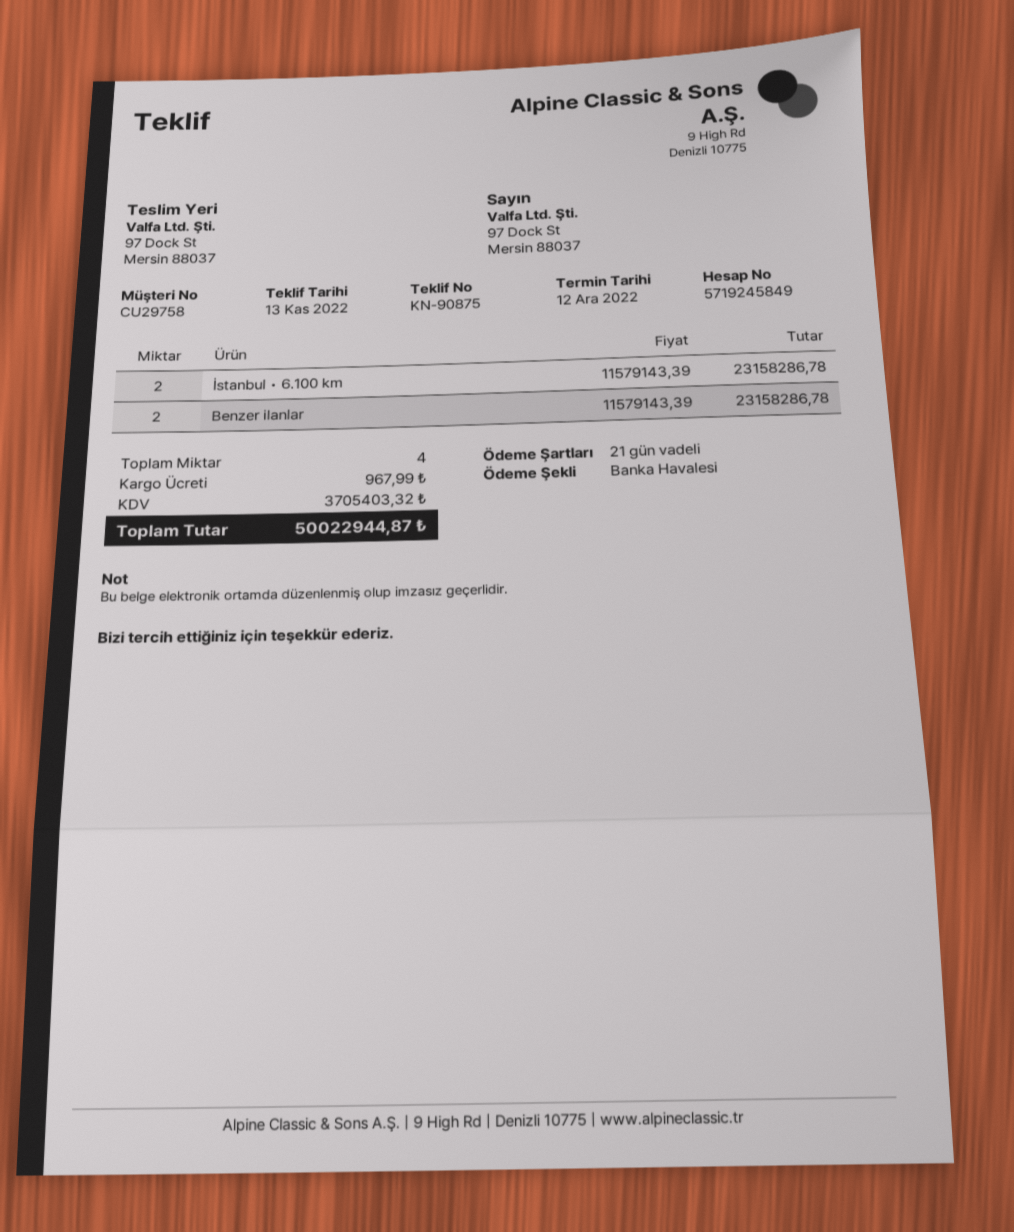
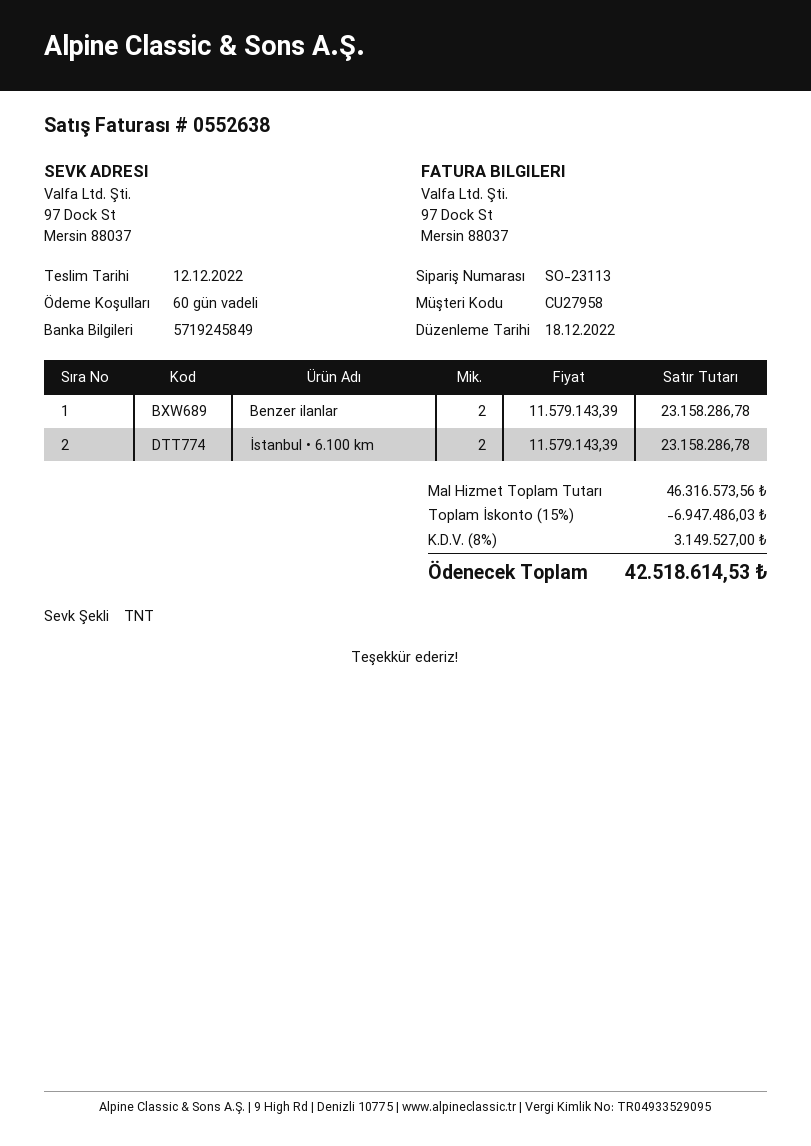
payment terms: 21 days -> 60 days
customer number: CU29758 -> CU27958
discount: none -> 15% = 6947486.03
shipping: 967.99 -> none
tax: 3705403.32 -> 3149527.00
total: 50022944.87 -> 42518614.53

